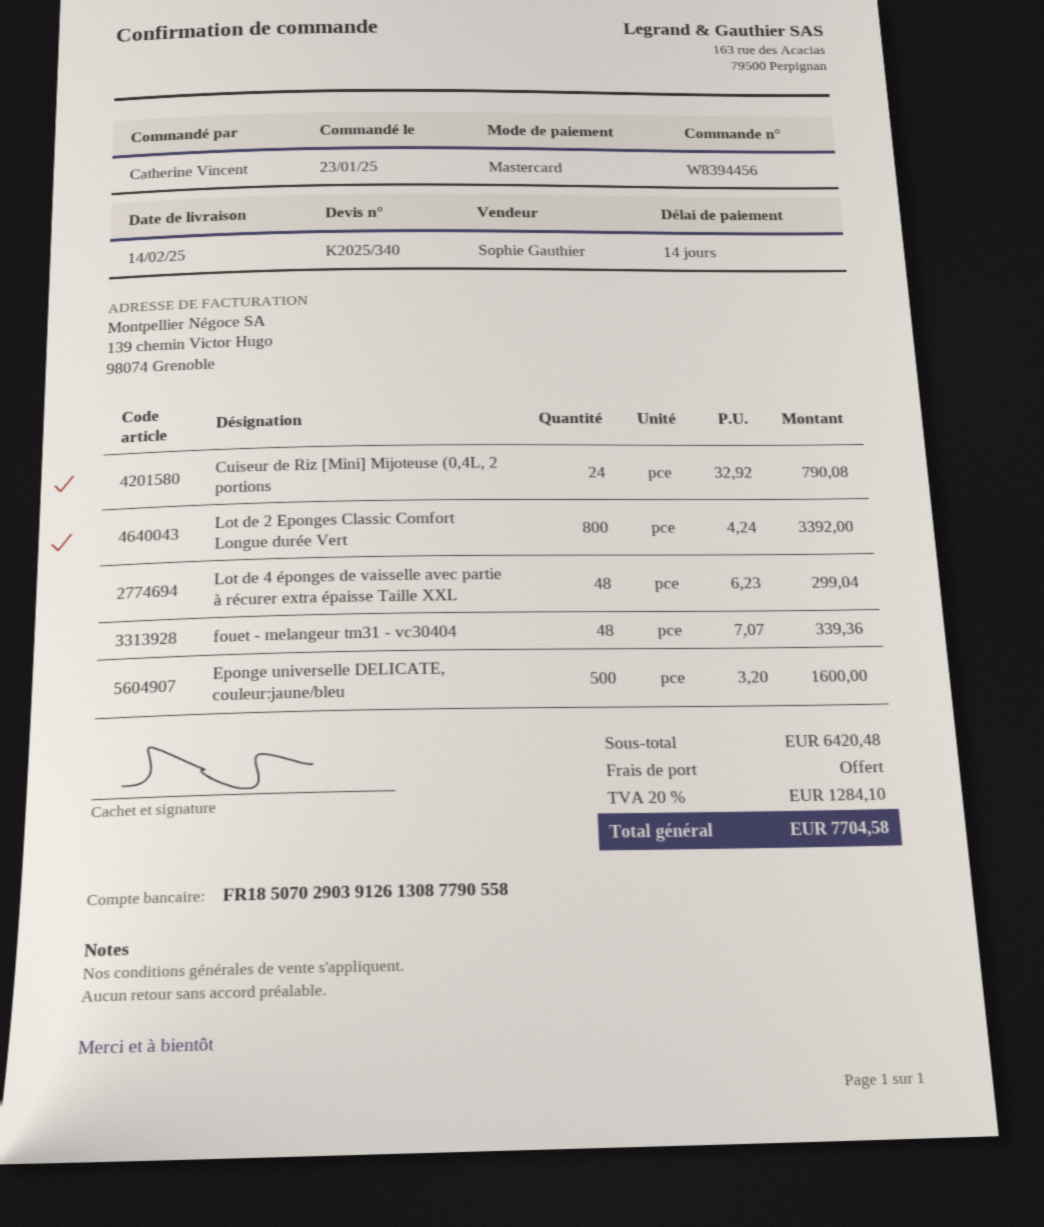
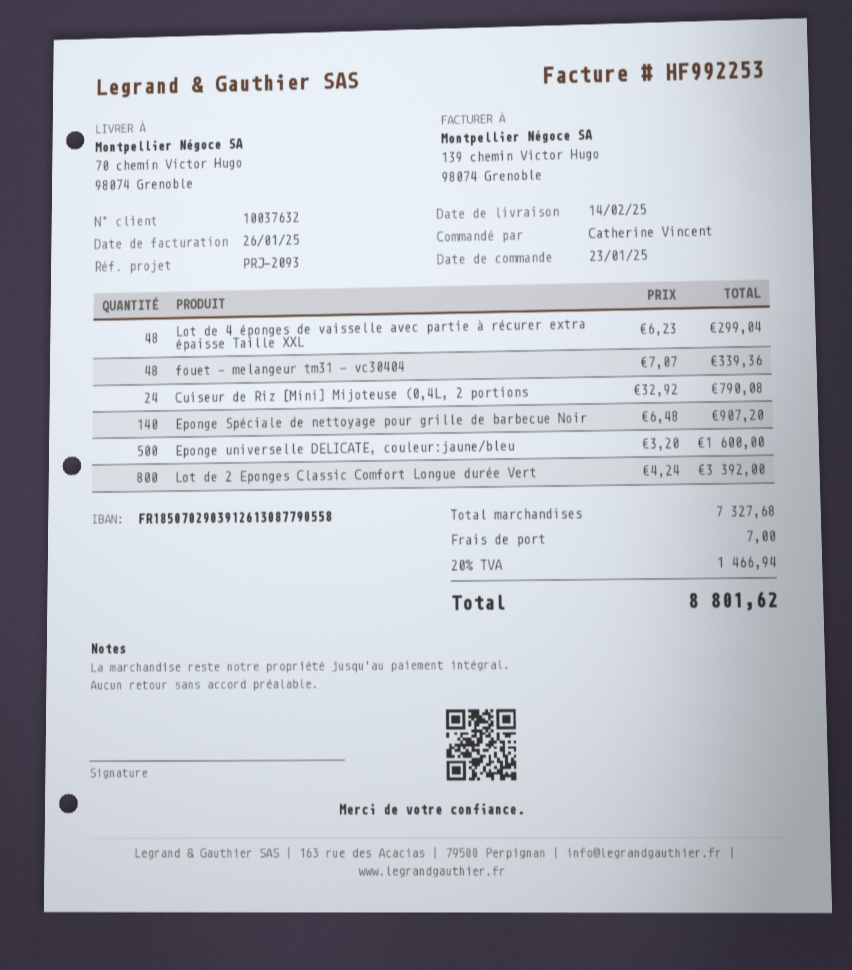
Eponge Spéciale de nettoyage pour grille de barbecue Noir: none -> 140 x 6.48 = 907.20
subtotal: 6420.48 -> 7327.68
shipping: 0.00 -> 7.00
tax: 20% = 1284.10 -> 20% = 1466.94
total: 7704.58 -> 8801.62

